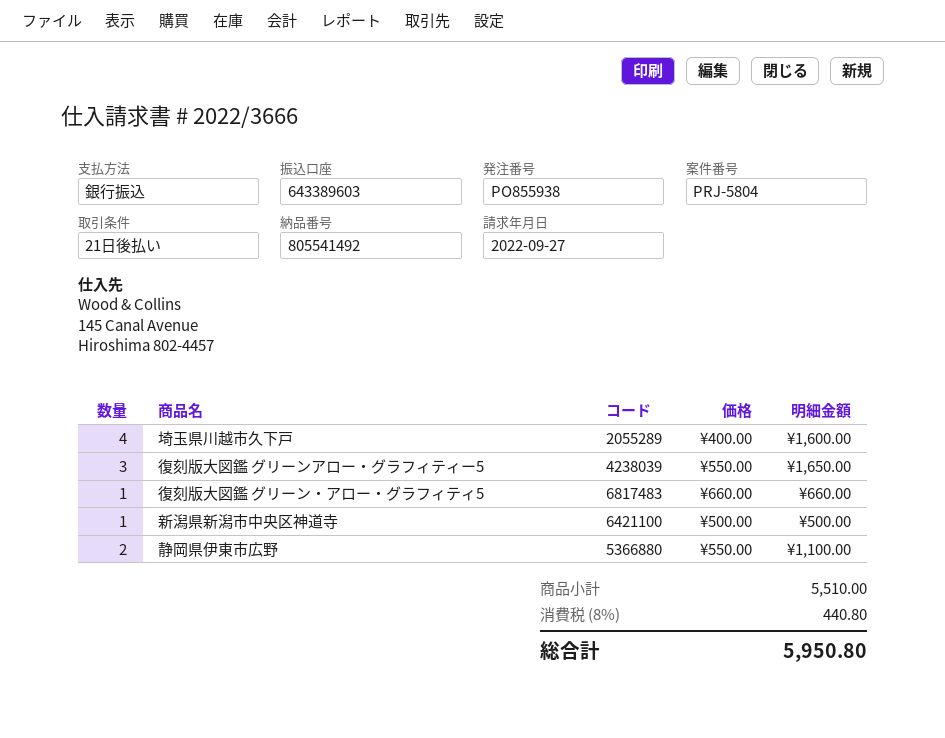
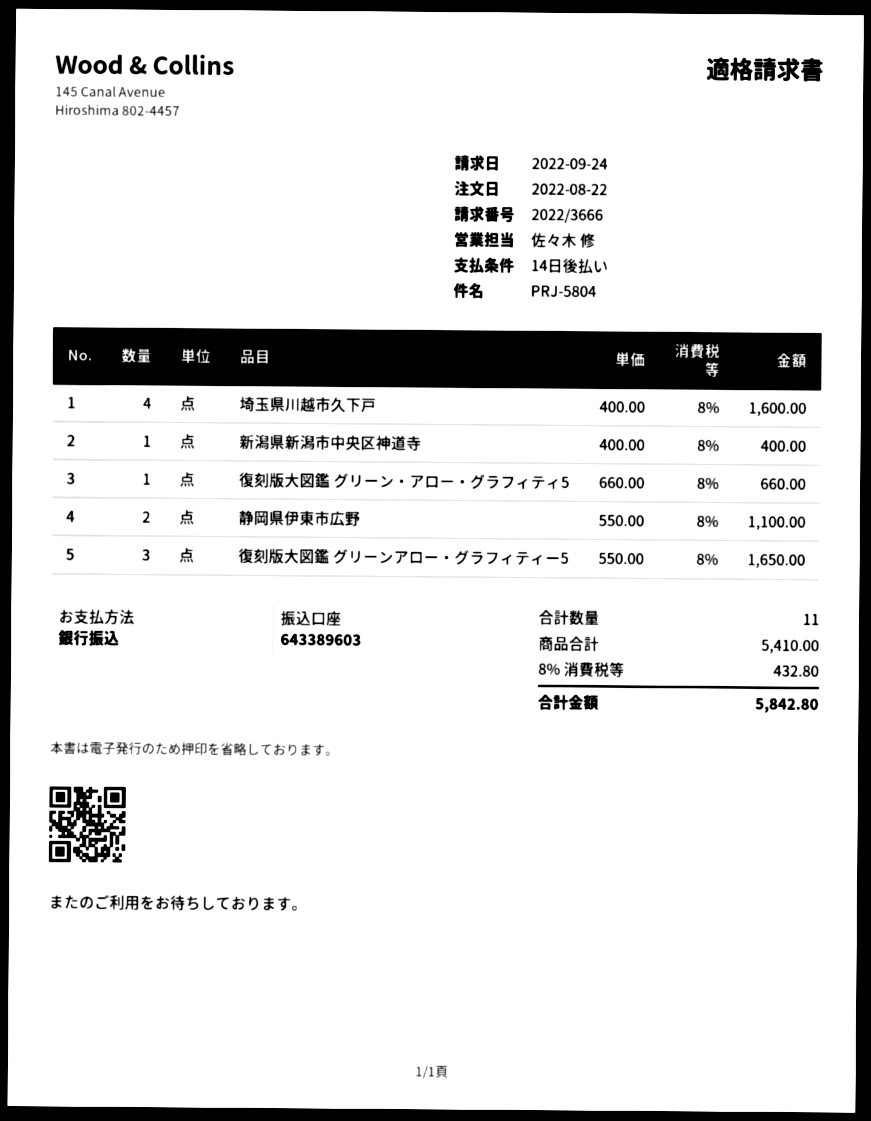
invoice date: 2022-09-27 -> 2022-09-24
payment terms: 21 days -> 14 days
新潟県新潟市中央区神道寺: 1 x 500.00 = 500.00 -> 1 x 400.00 = 400.00
subtotal: 5510.00 -> 5410.00
tax: 8% = 440.80 -> 8% = 432.80
total: 5950.80 -> 5842.80

